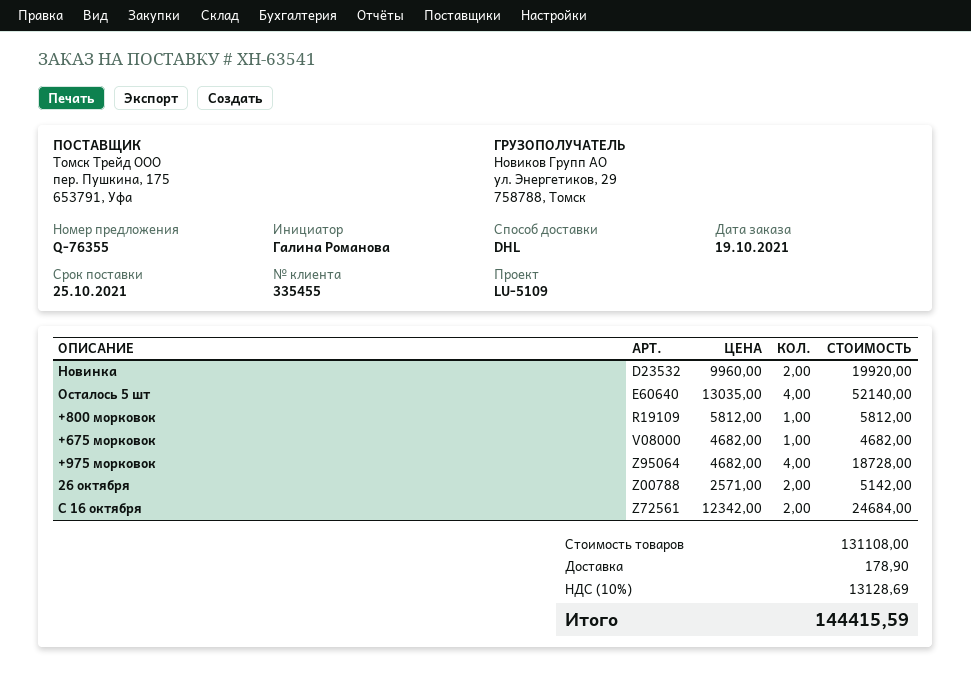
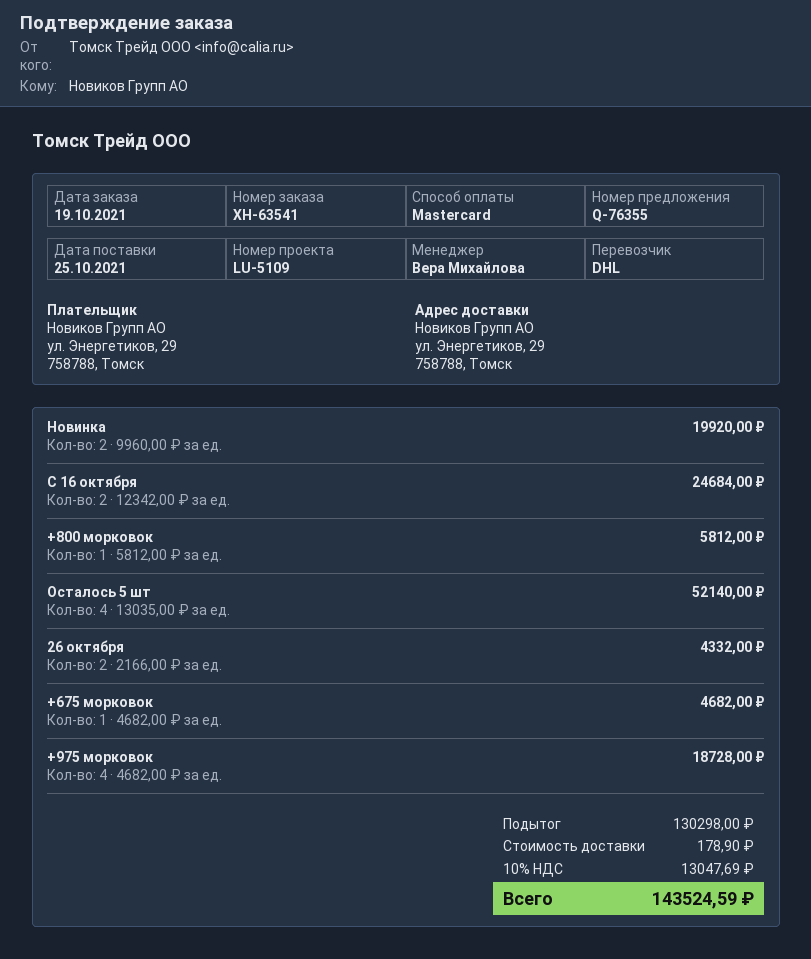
26 октября: 2 x 2571.00 = 5142.00 -> 2 x 2166.00 = 4332.00
subtotal: 131108.00 -> 130298.00
tax: 10% = 13128.69 -> 10% = 13047.69
total: 144415.59 -> 143524.59

